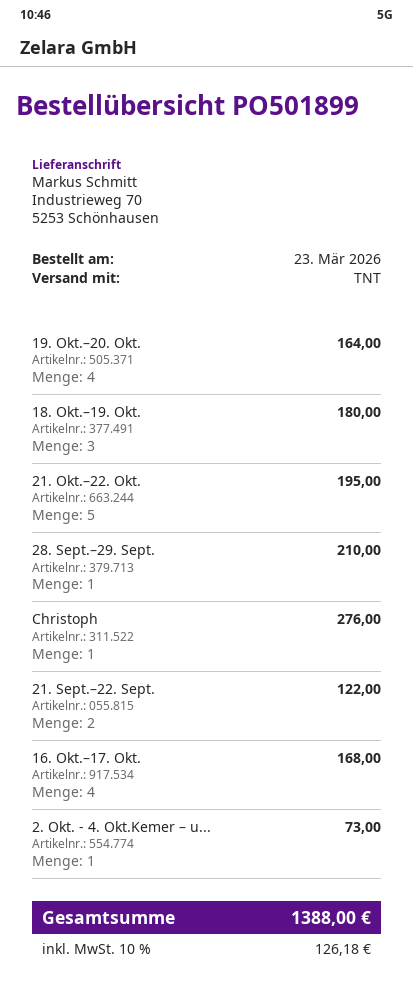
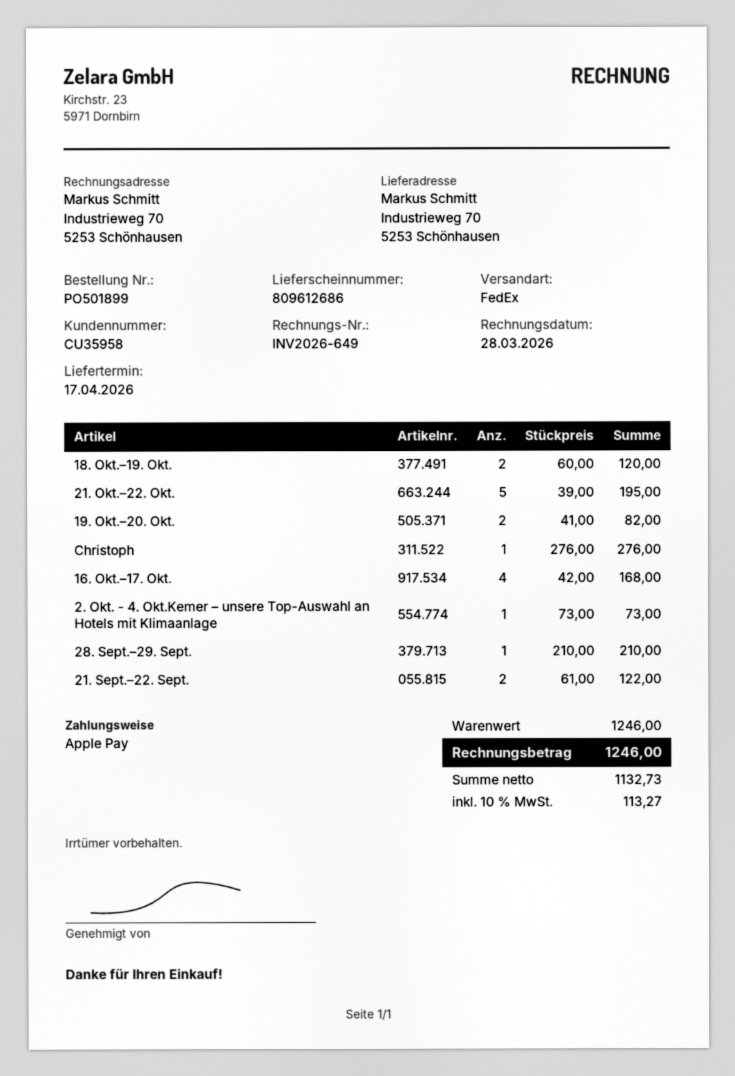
shipping method: TNT -> FedEx
19. Okt.–20. Okt.: 4 for 164.00 -> 2 for 82.00
18. Okt.–19. Okt.: 3 for 180.00 -> 2 for 120.00
tax: 10% = 126.18 -> 10% = 113.27
total: 1388.00 -> 1246.00

